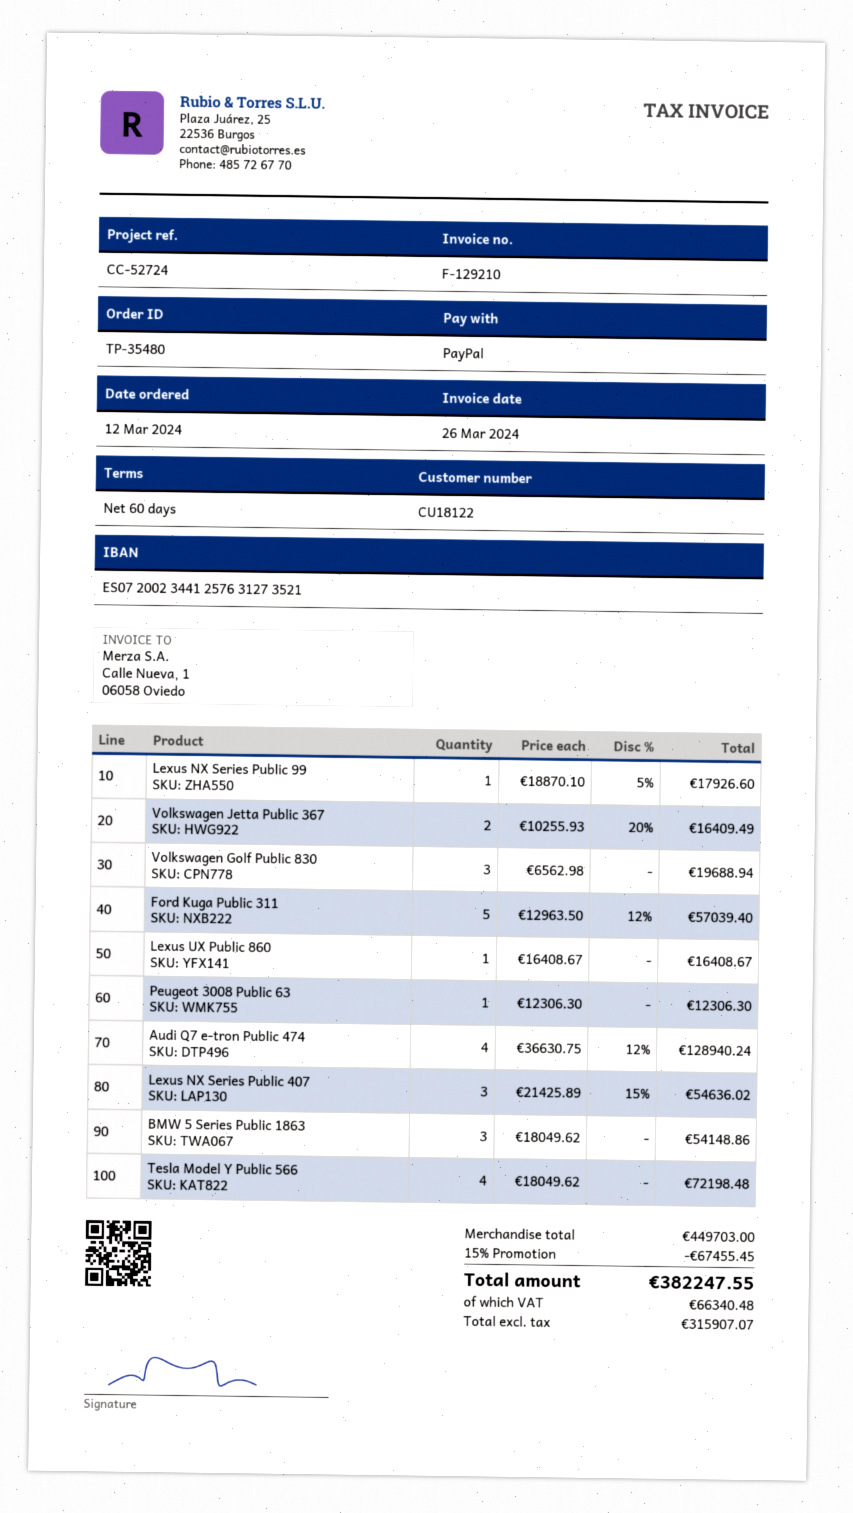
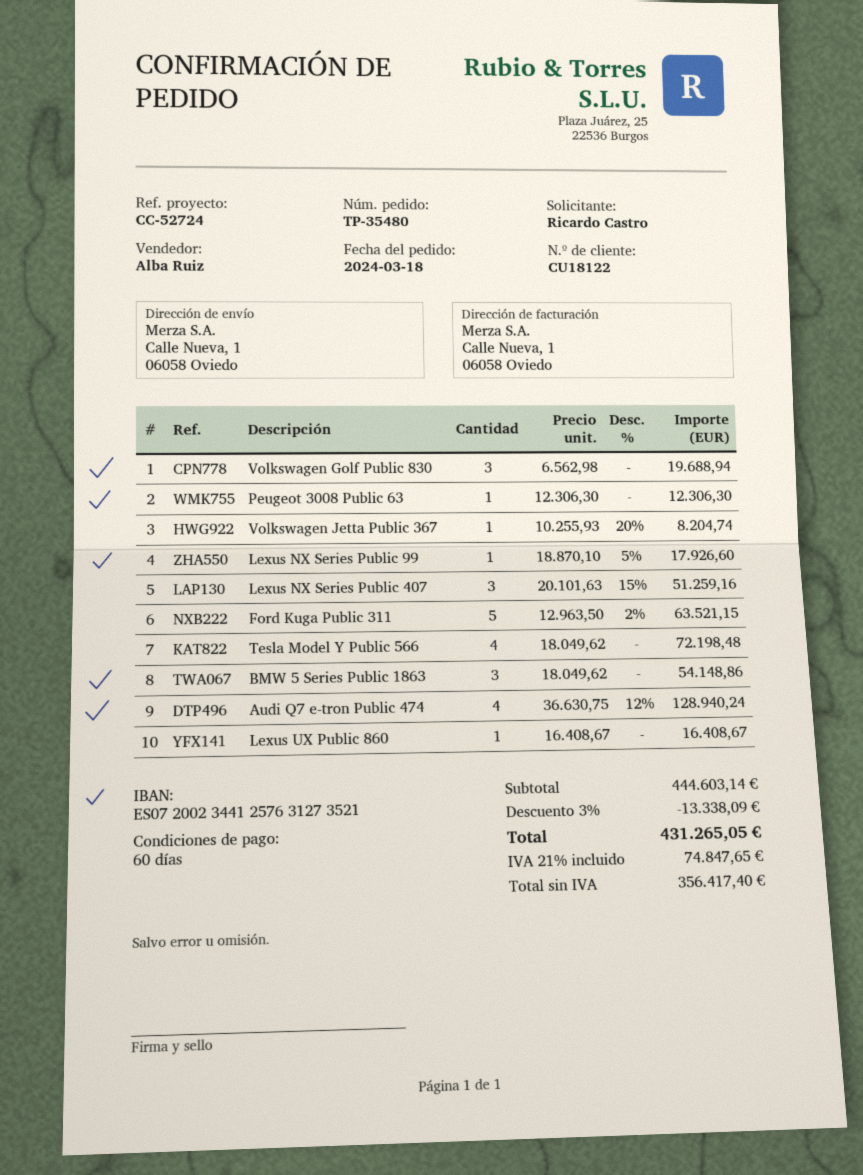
order date: 2024-03-12 -> 2024-03-18
Volkswagen Jetta Public 367: 2 x 10255.93 - 20% = 16409.49 -> 1 x 10255.93 - 20% = 8204.74
Ford Kuga Public 311: 5 x 12963.50 - 12% = 57039.40 -> 5 x 12963.50 - 2% = 63521.15
Lexus NX Series Public 407: 3 x 21425.89 - 15% = 54636.02 -> 3 x 20101.63 - 15% = 51259.16
subtotal: 449703.00 -> 444603.14
discount: 15% = 67455.45 -> 3% = 13338.09
net: 315907.07 -> 356417.40
tax: 66340.48 -> 74847.65
total: 382247.55 -> 431265.05

